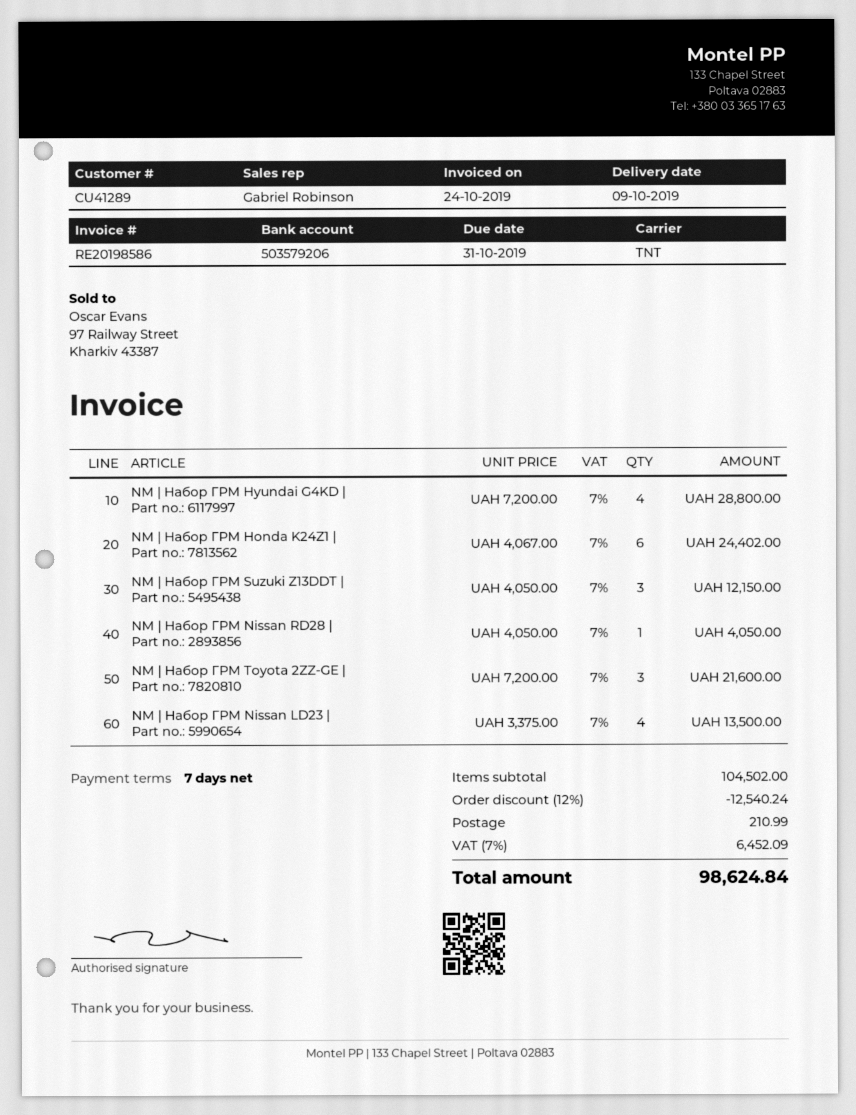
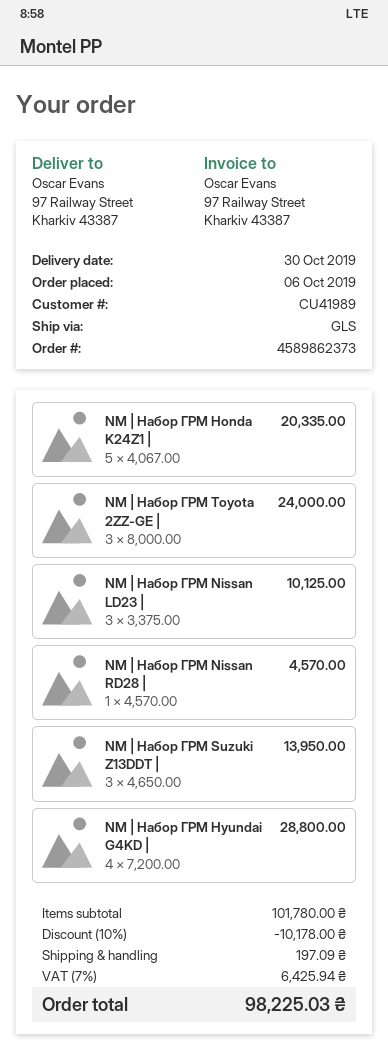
delivery date: 2019-10-09 -> 2019-10-30
customer number: CU41289 -> CU41989
shipping method: TNT -> GLS
NM | Набор ГРМ Honda K24Z1 |: 6 x 4067.00 = 24402.00 -> 5 x 4067.00 = 20335.00
NM | Набор ГРМ Suzuki Z13DDT |: 3 x 4050.00 = 12150.00 -> 3 x 4650.00 = 13950.00
NM | Набор ГРМ Nissan RD28 |: 1 x 4050.00 = 4050.00 -> 1 x 4570.00 = 4570.00
NM | Набор ГРМ Toyota 2ZZ-GE |: 3 x 7200.00 = 21600.00 -> 3 x 8000.00 = 24000.00
NM | Набор ГРМ Nissan LD23 |: 4 x 3375.00 = 13500.00 -> 3 x 3375.00 = 10125.00
subtotal: 104502.00 -> 101780.00
discount: 12% = 12540.24 -> 10% = 10178.00
shipping: 210.99 -> 197.09
tax: 7% = 6452.09 -> 7% = 6425.94
total: 98624.84 -> 98225.03

